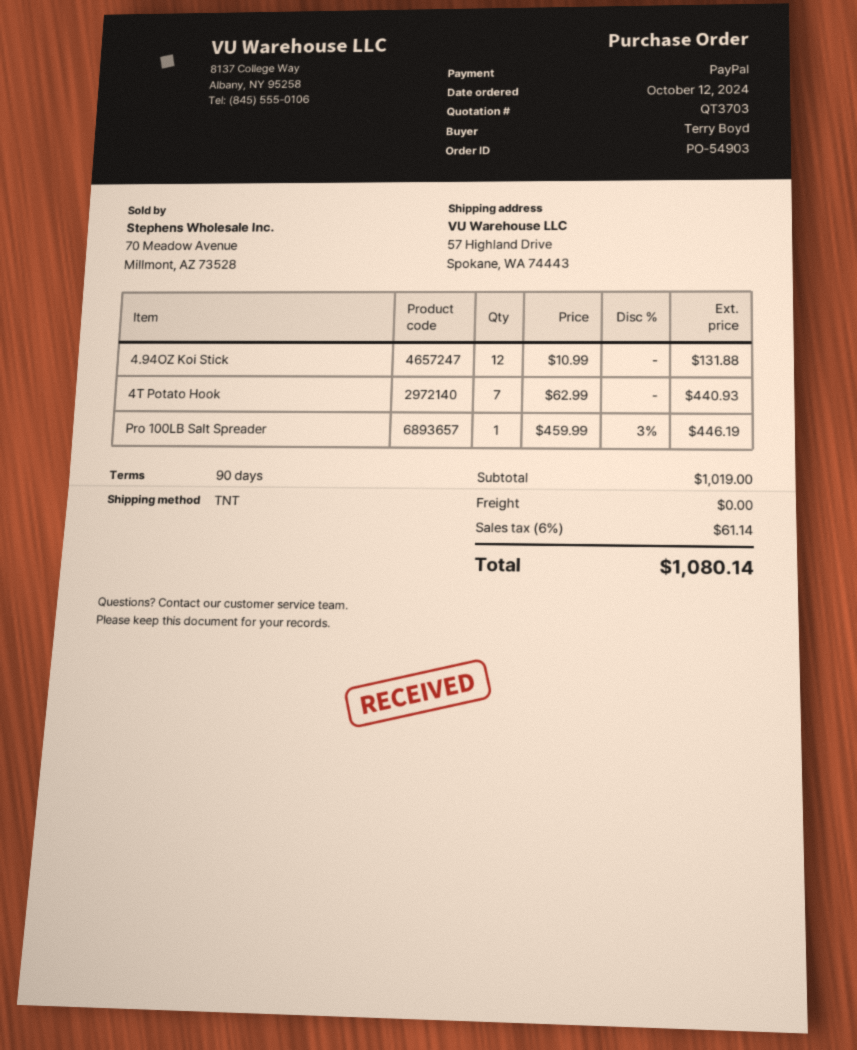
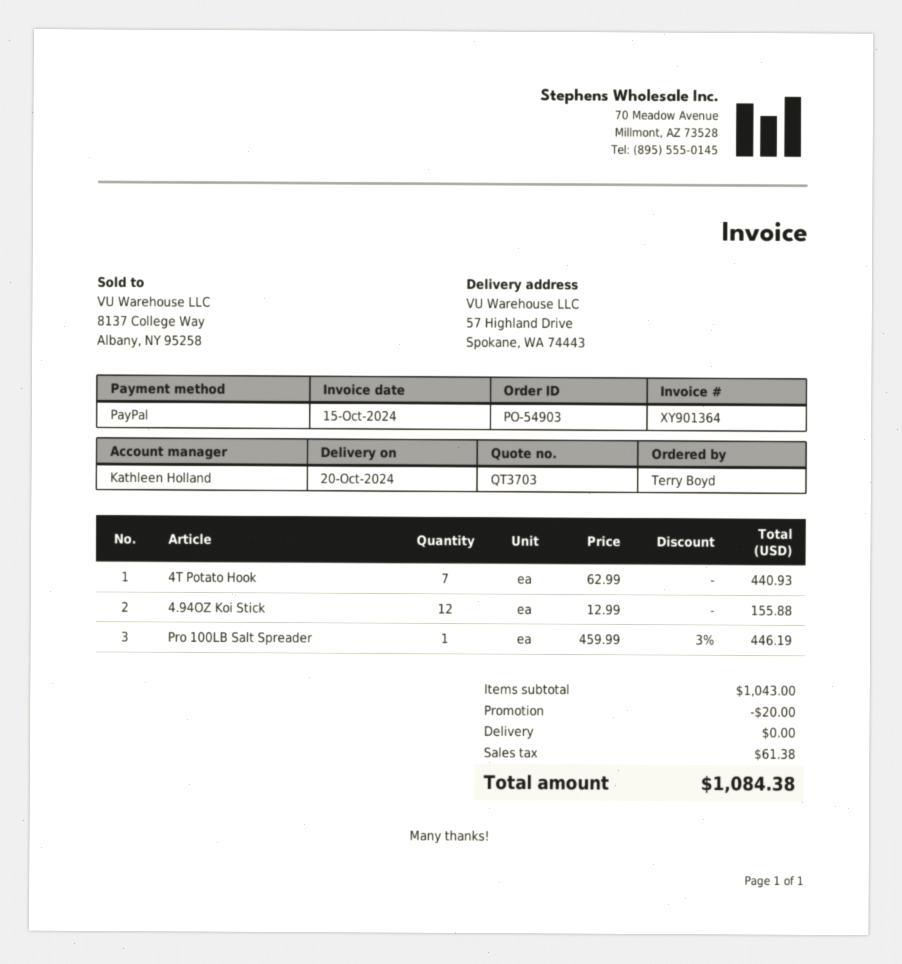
4.94OZ Koi Stick: 12 x 10.99 = 131.88 -> 12 x 12.99 = 155.88
subtotal: 1019.00 -> 1043.00
discount: none -> 20.00
tax: 61.14 -> 61.38
total: 1080.14 -> 1084.38

